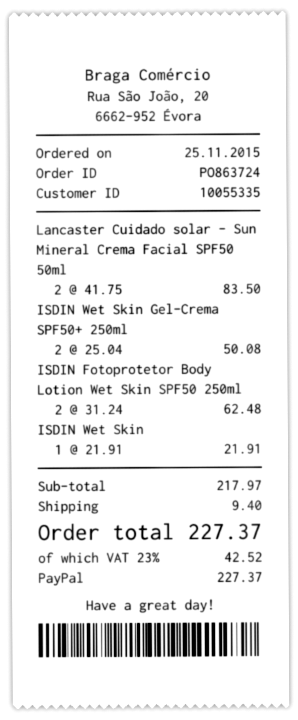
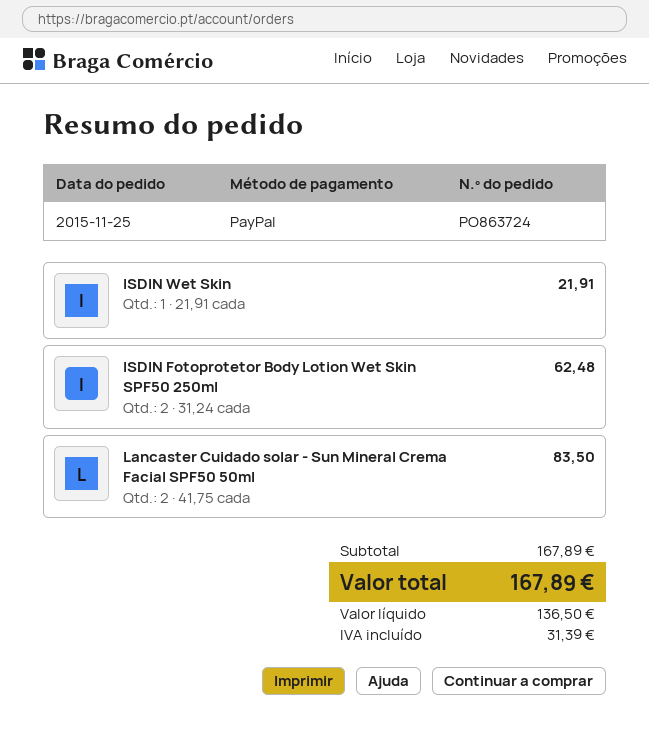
ISDIN Wet Skin Gel-Crema SPF50+ 250ml: 2 x 25.04 = 50.08 -> none
subtotal: 217.97 -> 167.89
shipping: 9.40 -> none
tax: 42.52 -> 31.39
total: 227.37 -> 167.89

